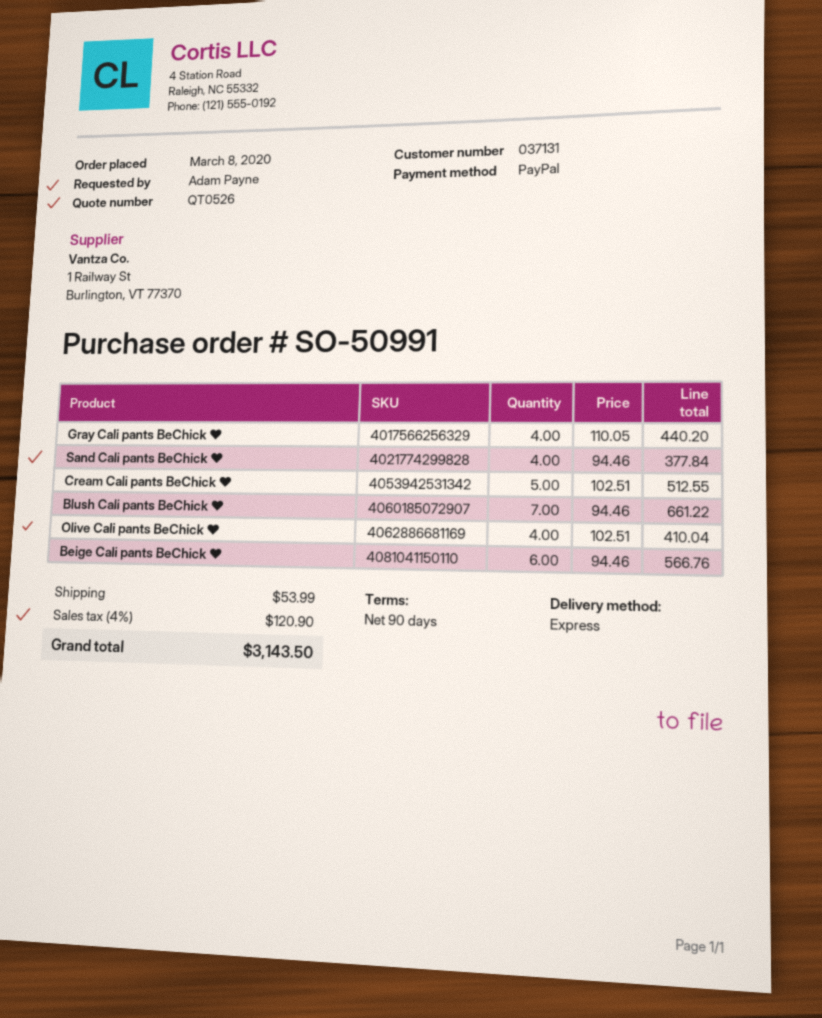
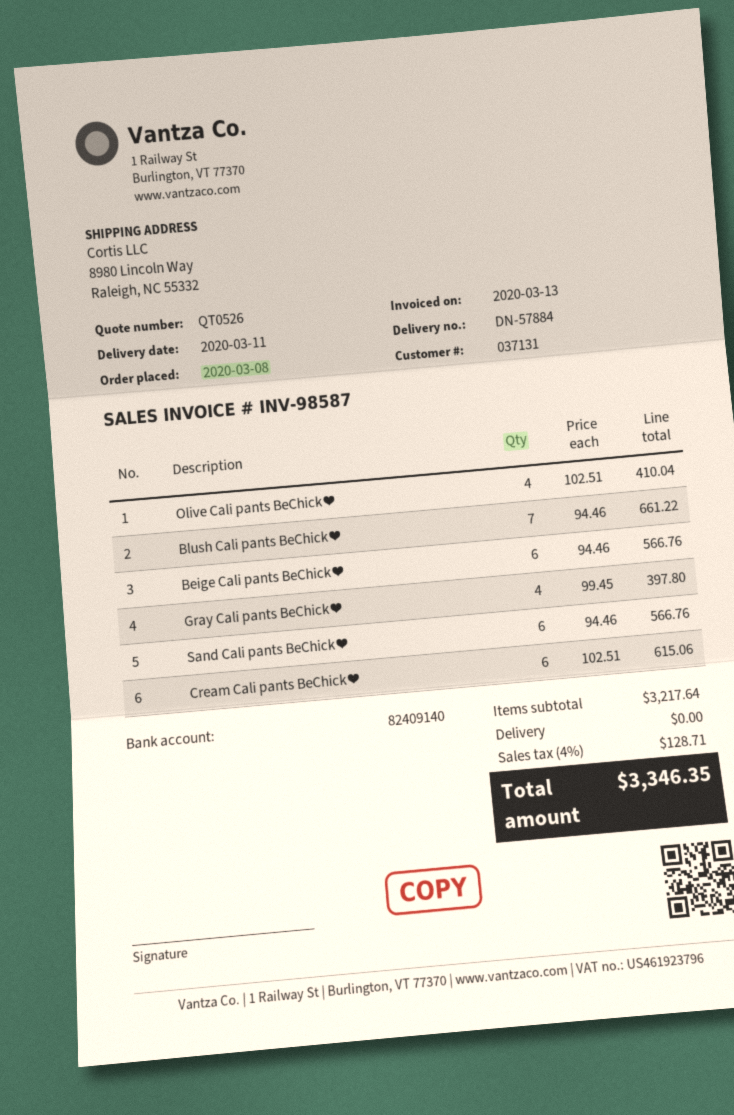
Gray Cali pants BeChick ❤: 4 x 110.05 = 440.20 -> 4 x 99.45 = 397.80
Sand Cali pants BeChick ❤: 4 x 94.46 = 377.84 -> 6 x 94.46 = 566.76
Cream Cali pants BeChick ❤: 5 x 102.51 = 512.55 -> 6 x 102.51 = 615.06
shipping: 53.99 -> 0.00
tax: 4% = 120.90 -> 4% = 128.71
total: 3143.50 -> 3346.35

